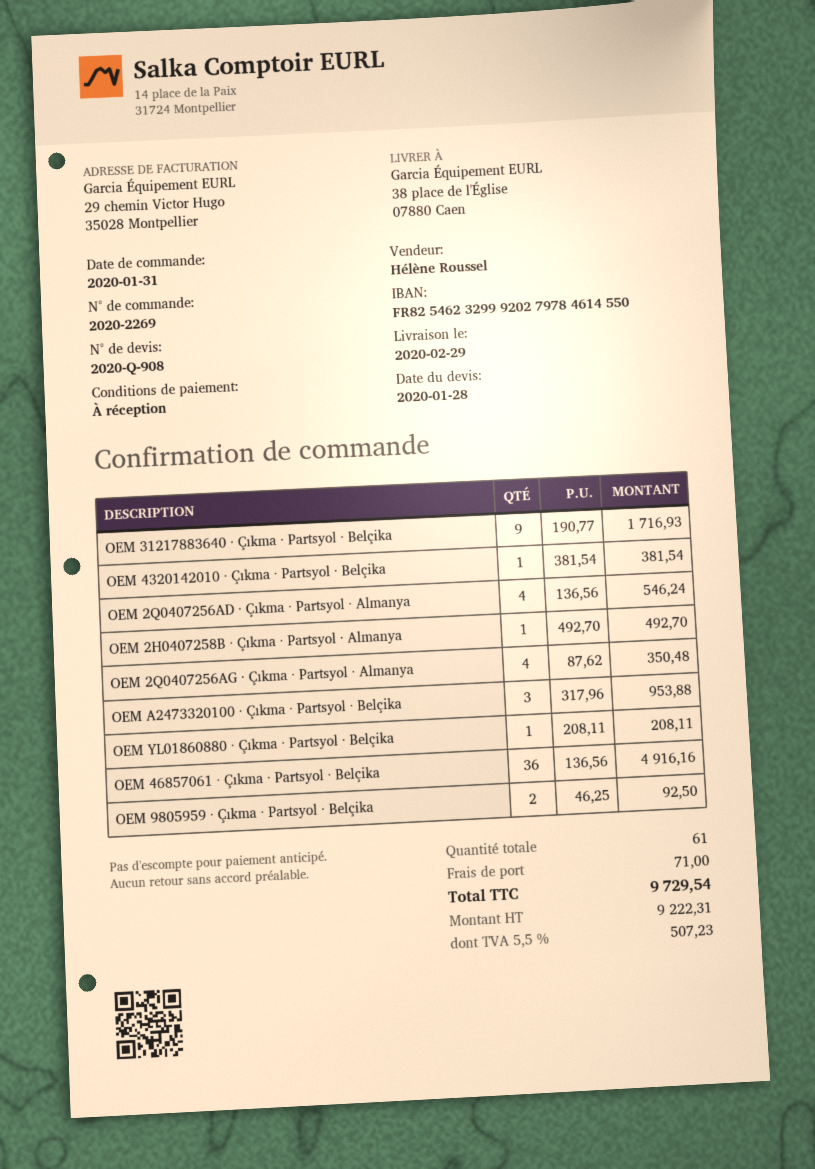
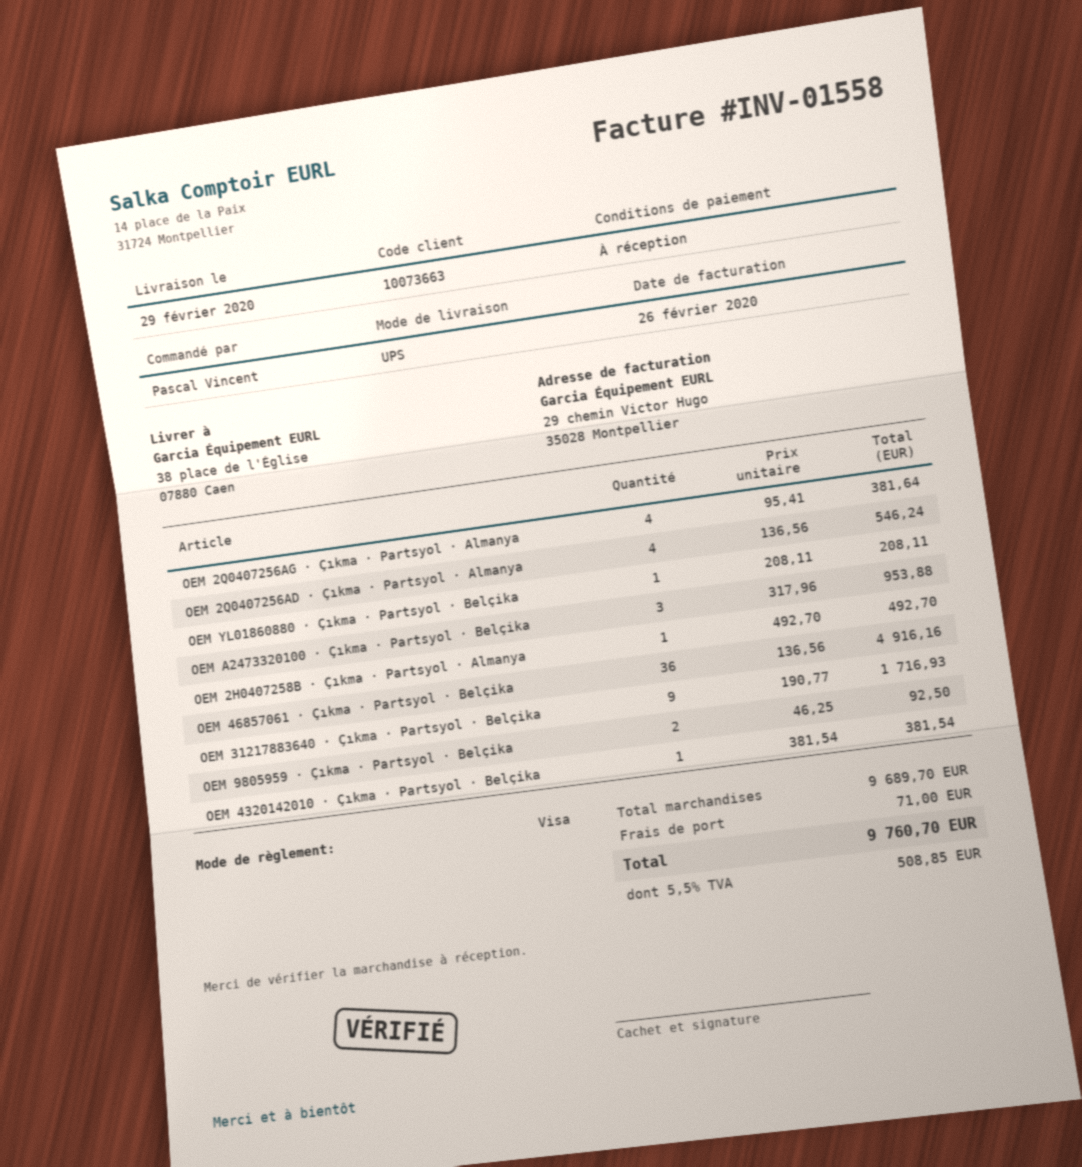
OEM 2Q0407256AG · Çıkma · Partsyol · Almanya: 4 x 87.62 = 350.48 -> 4 x 95.41 = 381.64
tax: 5.5% = 507.23 -> 5.5% = 508.85
total: 9729.54 -> 9760.70

